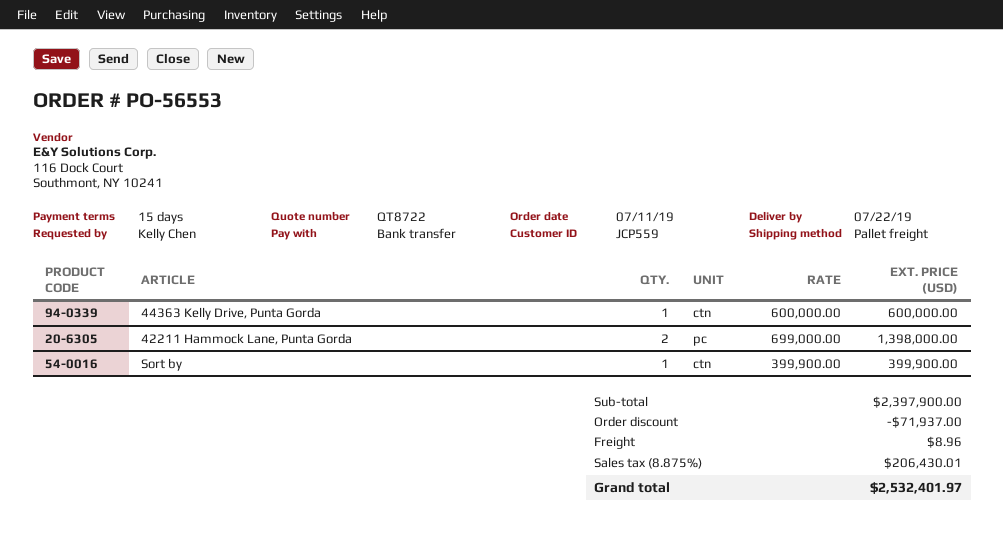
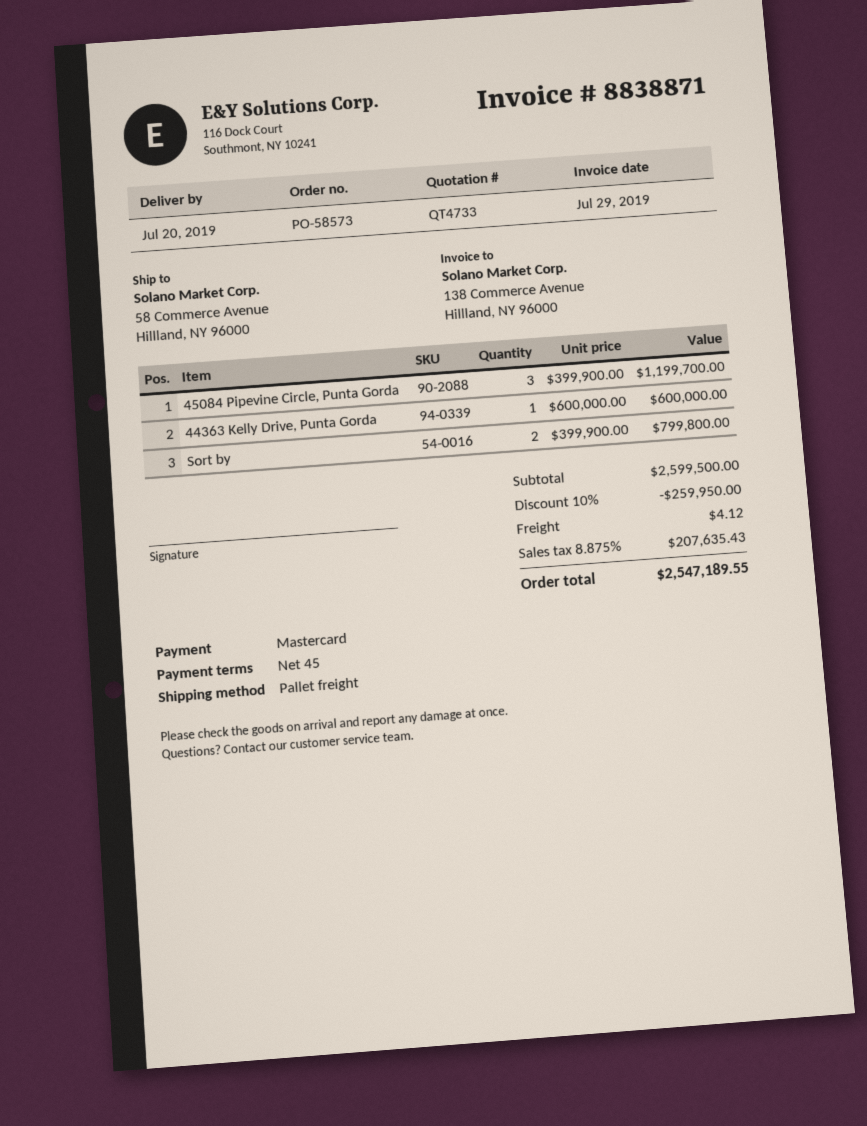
quote number: QT8722 -> QT4733
order number: PO-56553 -> PO-58573
delivery date: 2019-07-22 -> 2019-07-20
payment terms: 15 days -> 45 days
payment method: bank transfer -> Mastercard
42211 Hammock Lane, Punta Gorda: 2 x 699000.00 = 1398000.00 -> none
Sort by: 1 x 399900.00 = 399900.00 -> 2 x 399900.00 = 799800.00
45084 Pipevine Circle, Punta Gorda: none -> 3 x 399900.00 = 1199700.00
subtotal: 2397900.00 -> 2599500.00
discount: 71937.00 -> 259950.00
shipping: 8.96 -> 4.12
tax: 8.875% = 206430.01 -> 8.875% = 207635.43
total: 2532401.97 -> 2547189.55

